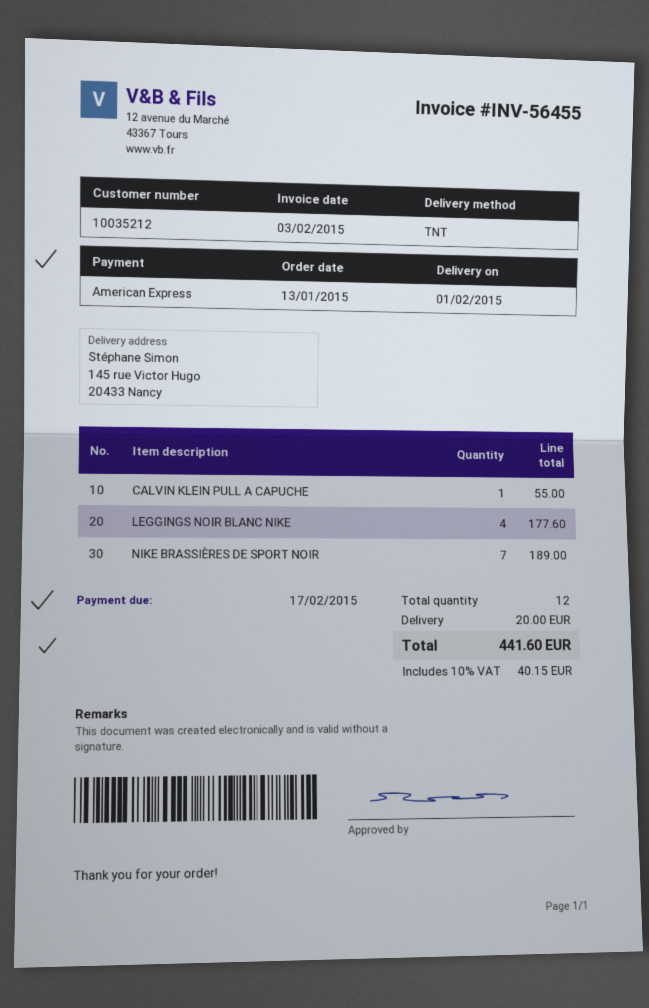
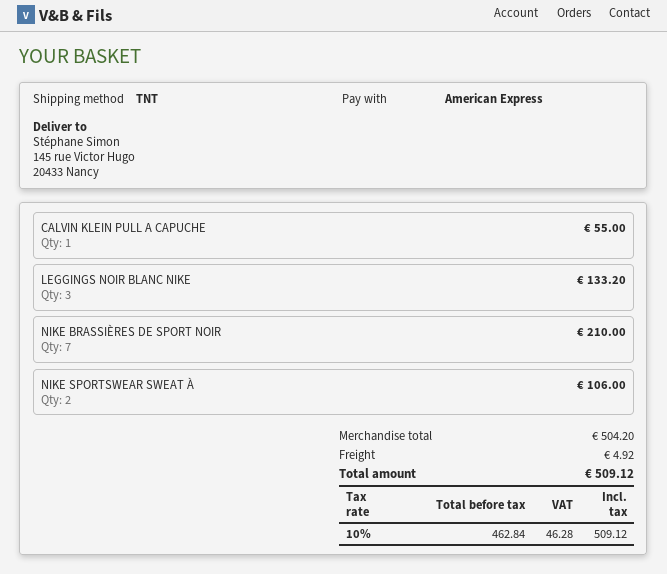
LEGGINGS NOIR BLANC NIKE: 4 for 177.60 -> 3 for 133.20
NIKE BRASSIÈRES DE SPORT NOIR: 7 for 189.00 -> 7 for 210.00
NIKE SPORTSWEAR SWEAT À: none -> 2 for 106.00
shipping: 20.00 -> 4.92
tax: 10% = 40.15 -> 10% = 46.28
total: 441.60 -> 509.12

